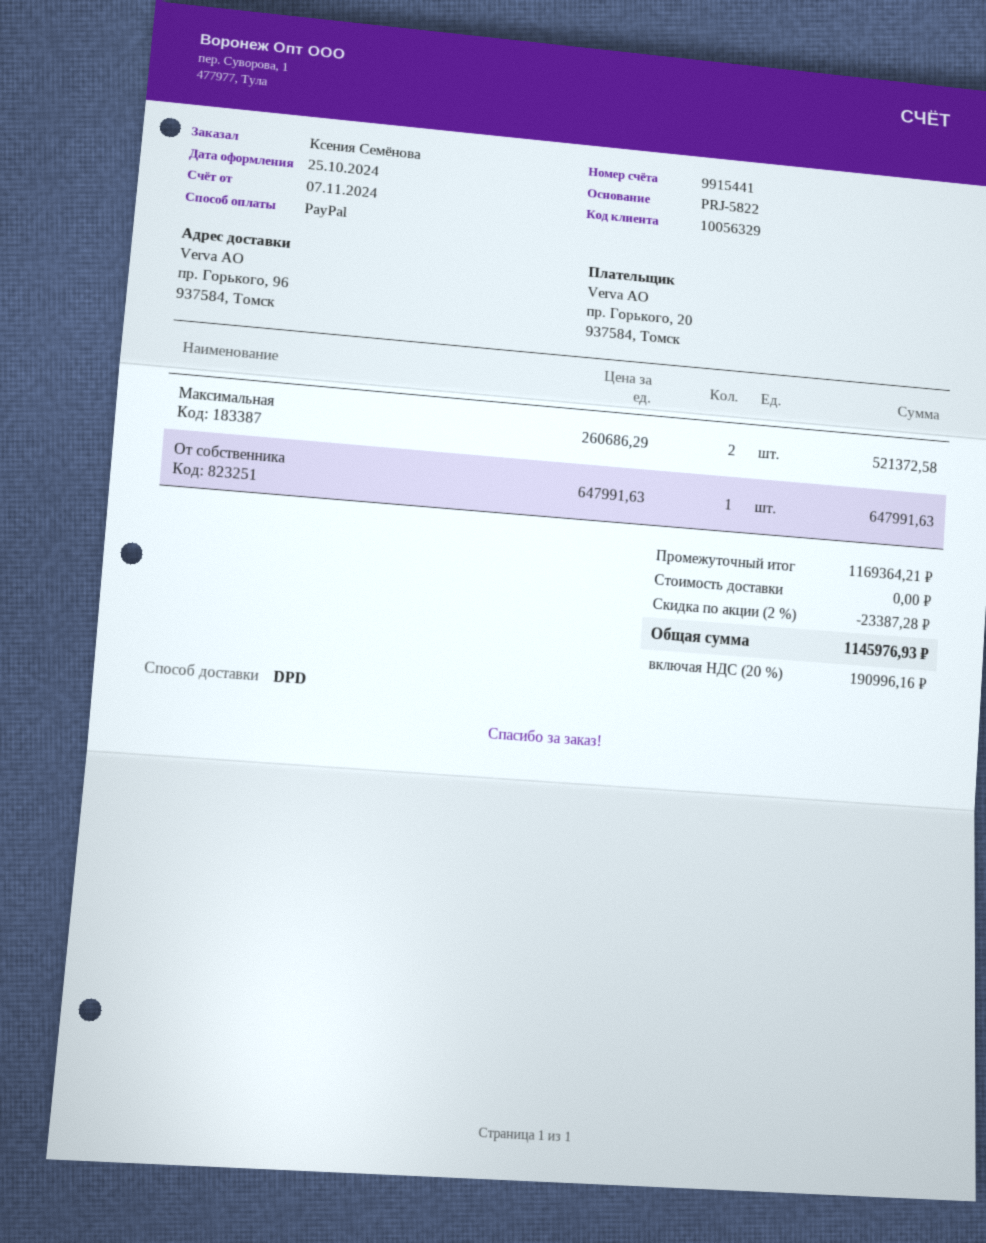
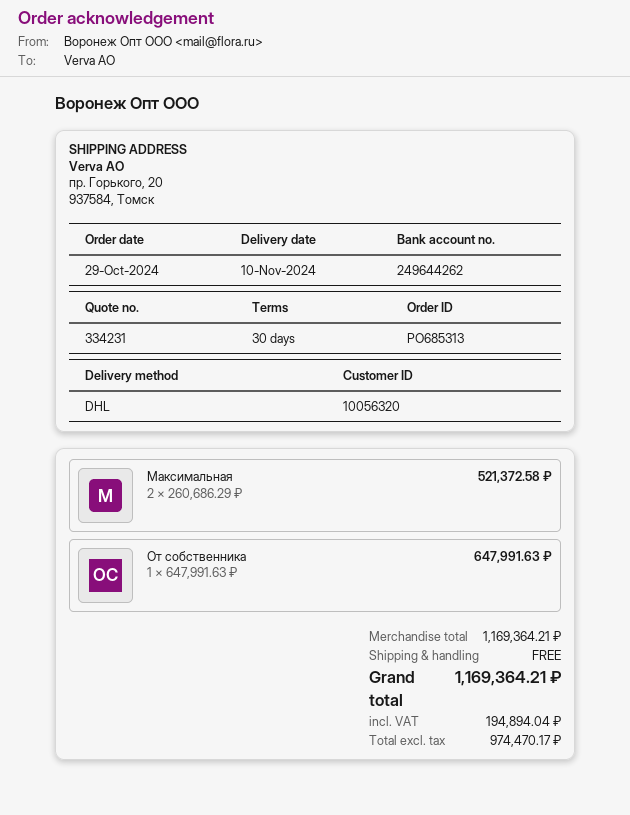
order date: 2024-10-25 -> 2024-10-29
customer number: 10056329 -> 10056320
shipping method: DPD -> DHL
ship to: пр. Горького, 96, 937584, Томск -> пр. Горького, 20, 937584, Томск
discount: 2% = 23387.28 -> none
tax: 190996.16 -> 194894.04
total: 1145976.93 -> 1169364.21

